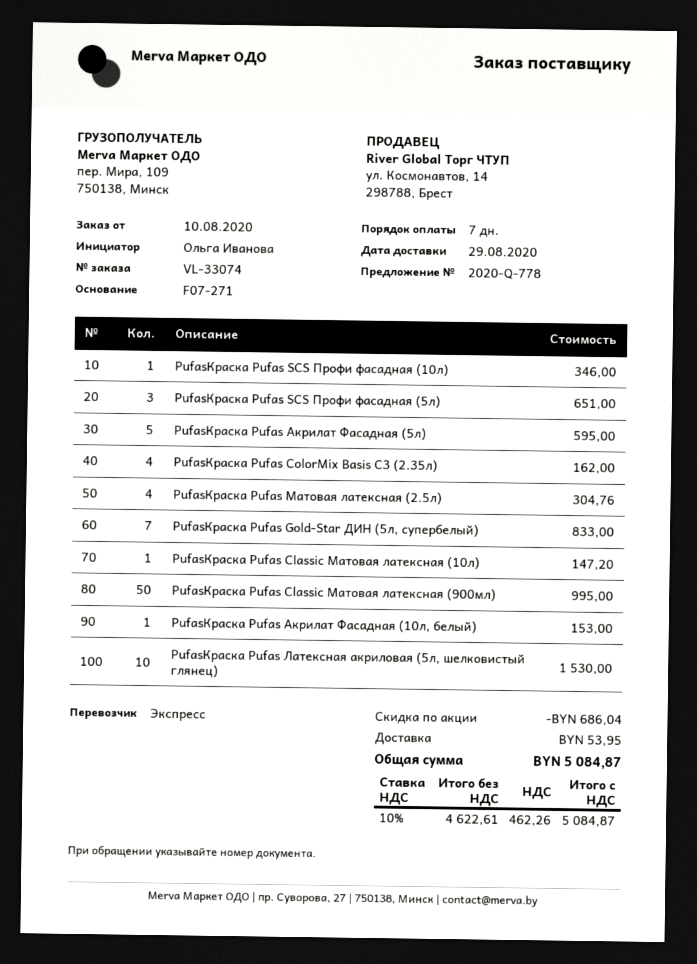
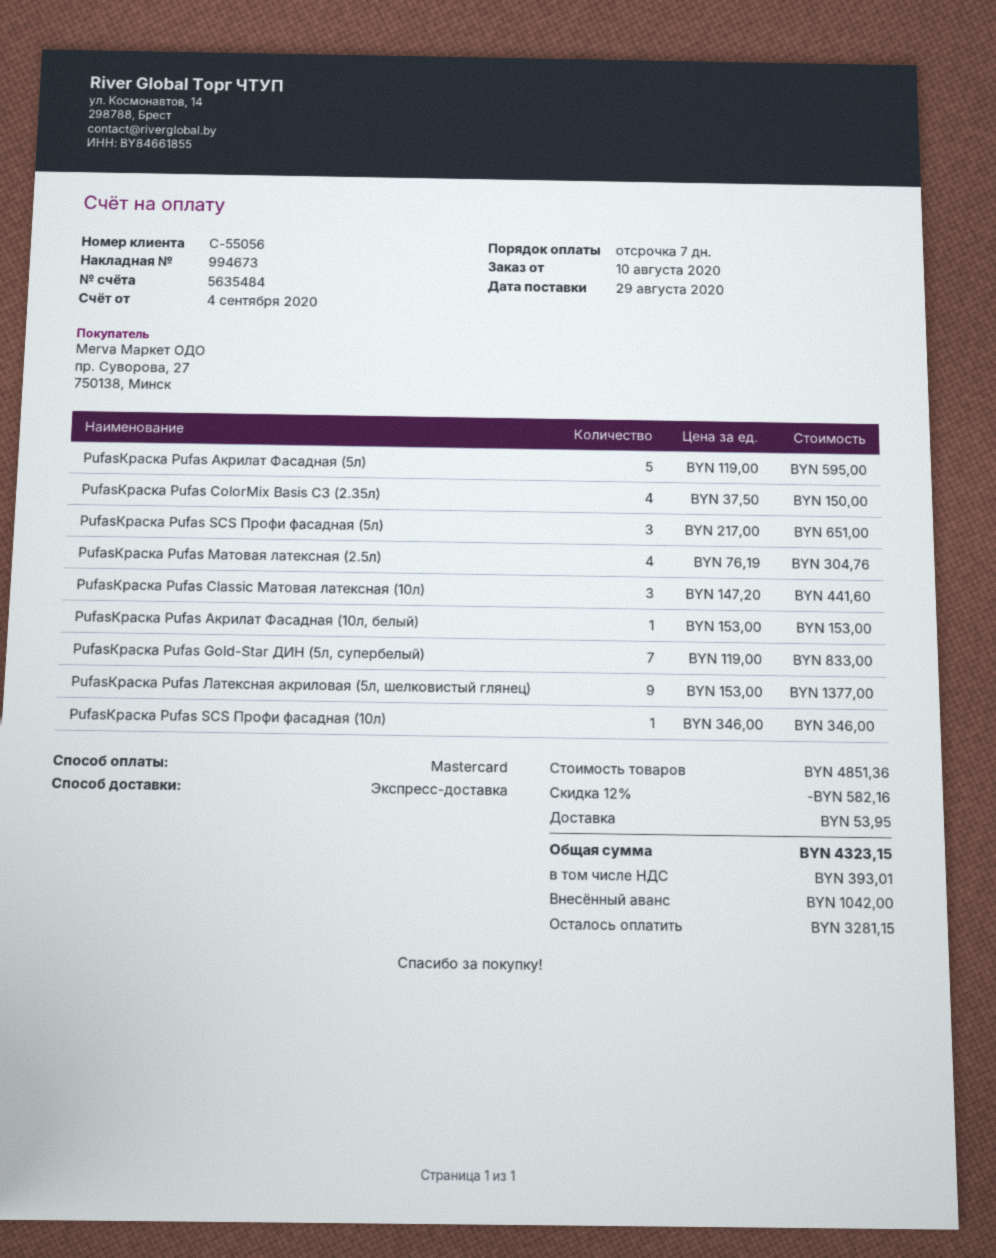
PufasКраска Pufas СolorMix Basis C3 (2.35л): 4 for 162.00 -> 4 for 150.00
PufasКраска Pufas Classic Матовая латексная (10л): 1 for 147.20 -> 3 for 441.60
PufasКраска Pufas Classic Матовая латексная (900мл): 50 for 995.00 -> none
PufasКраска Pufas Латексная акриловая (5л, шелковистый глянец): 10 for 1530.00 -> 9 for 1377.00
discount: 686.04 -> 582.16
tax: 462.26 -> 393.01
total: 5084.87 -> 4323.15

